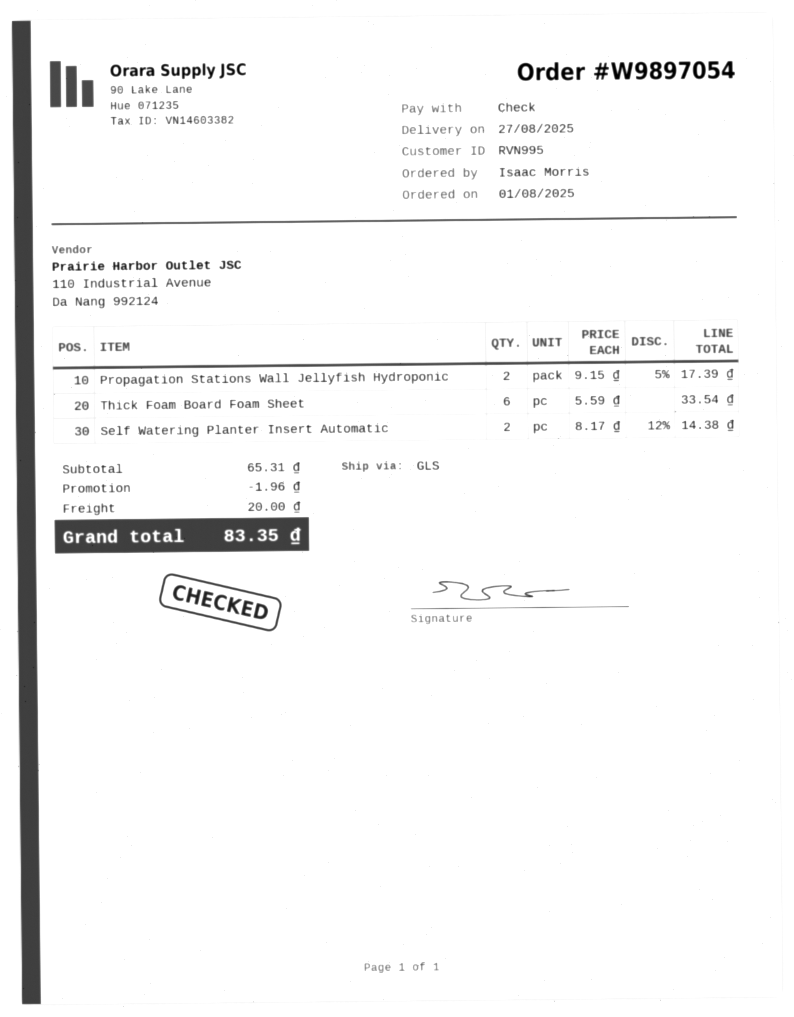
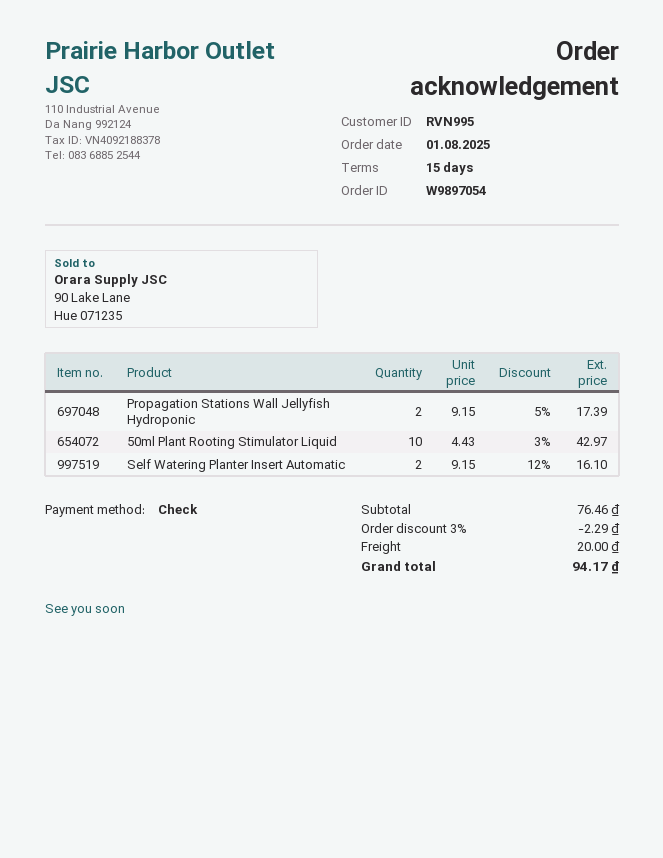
Thick Foam Board Foam Sheet: 6 x 5.59 = 33.54 -> none
Self Watering Planter Insert Automatic: 2 x 8.17 - 12% = 14.38 -> 2 x 9.15 - 12% = 16.10
50ml Plant Rooting Stimulator Liquid: none -> 10 x 4.43 - 3% = 42.97
subtotal: 65.31 -> 76.46
discount: 1.96 -> 2.29
total: 83.35 -> 94.17

